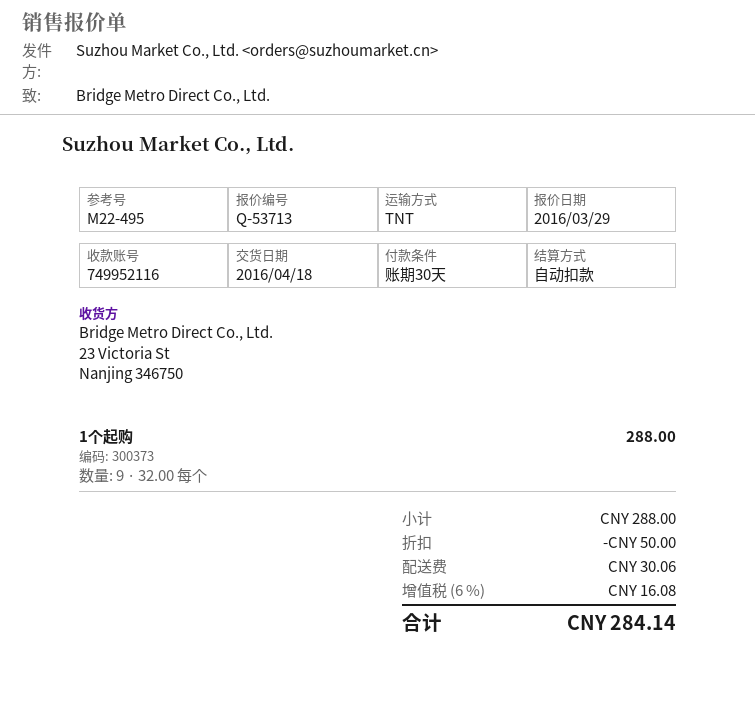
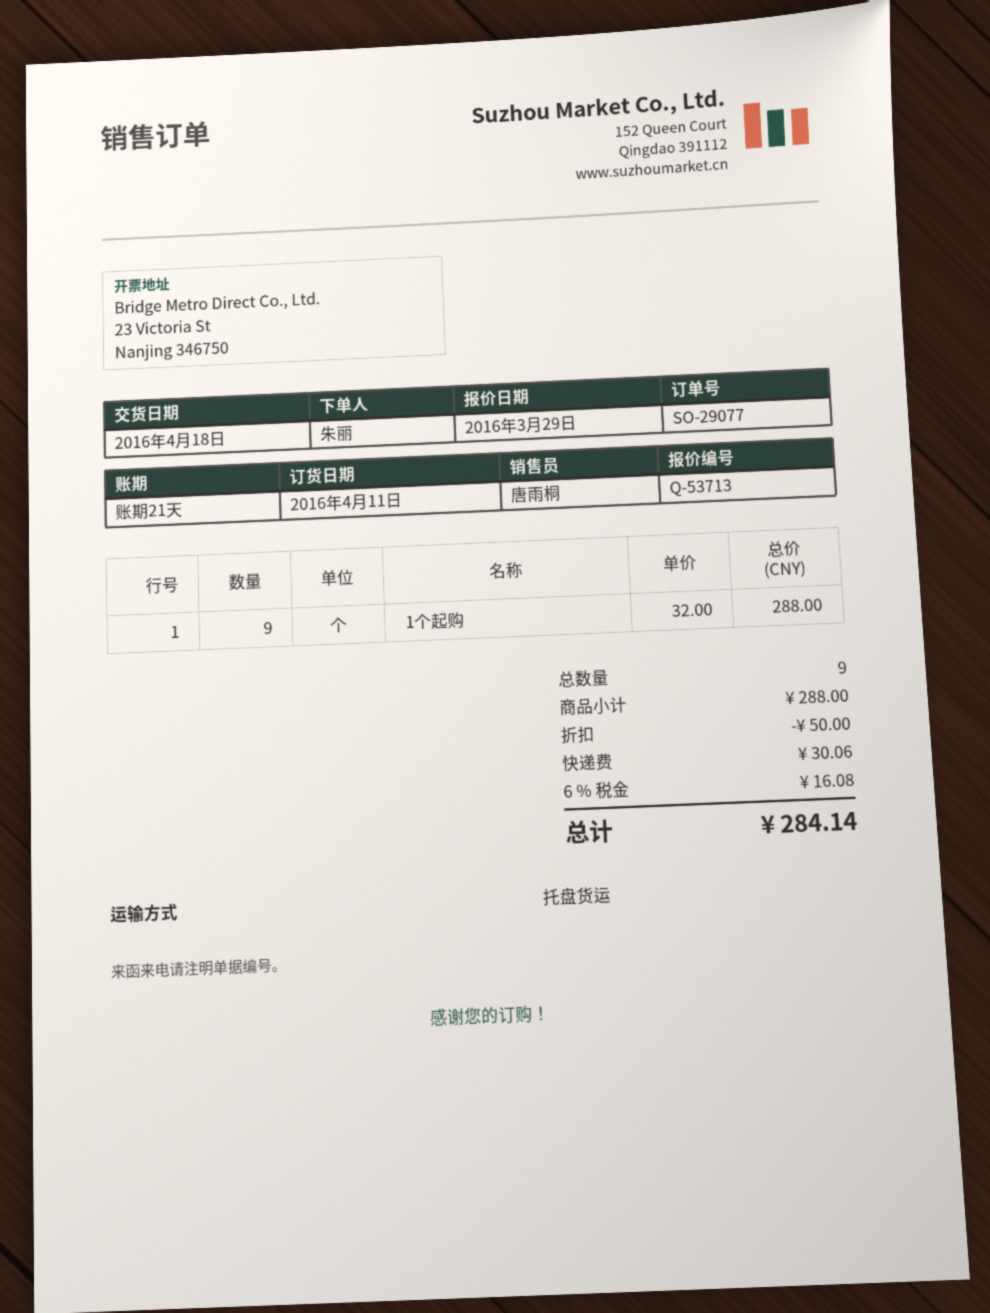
payment terms: 30 days -> 21 days
shipping method: TNT -> pallet freight

